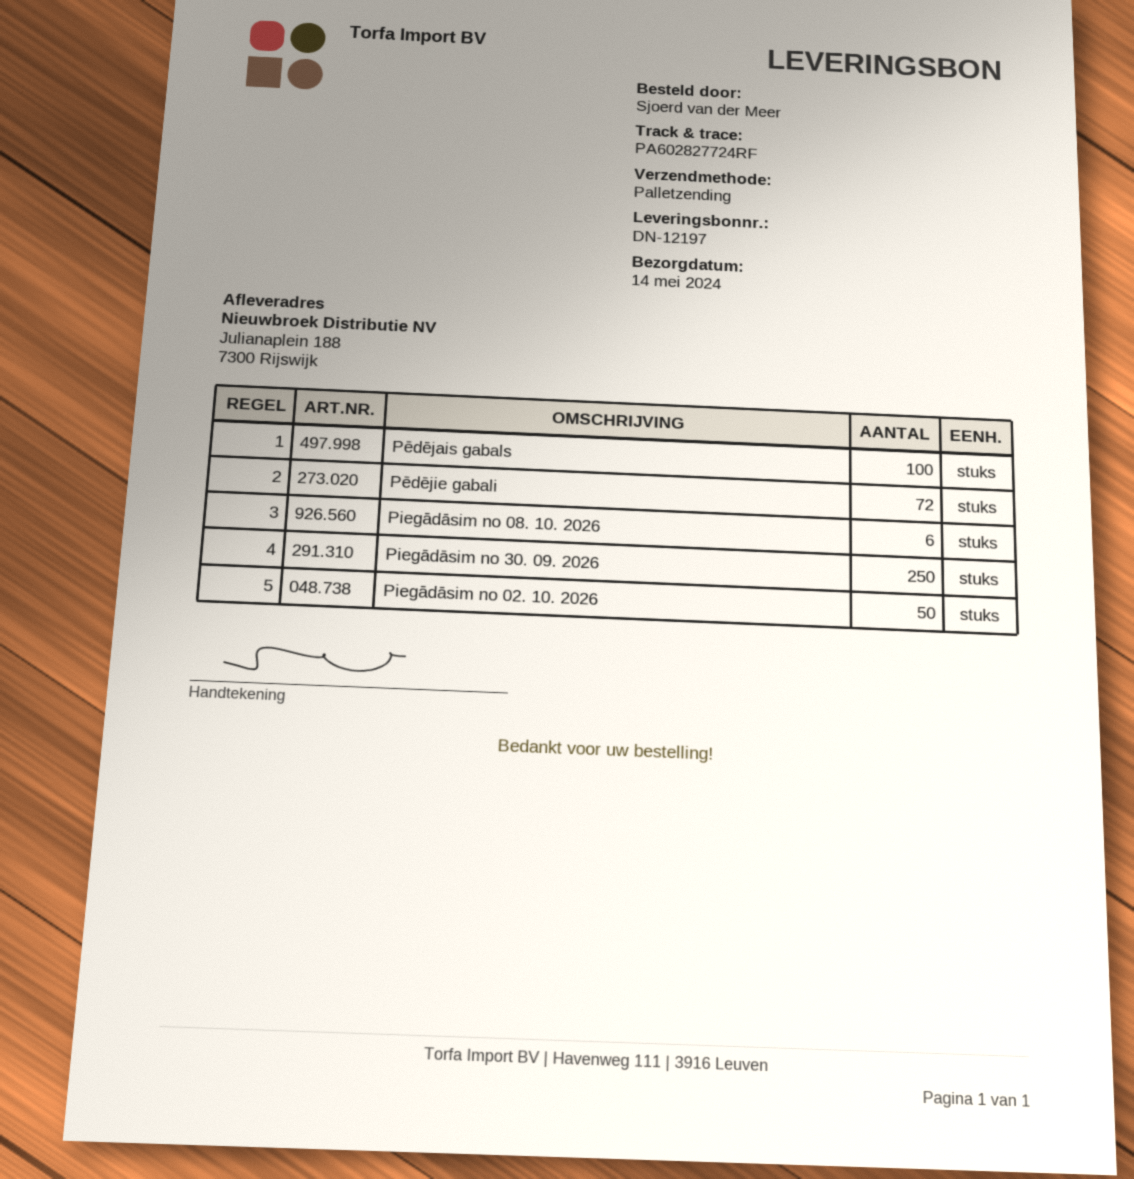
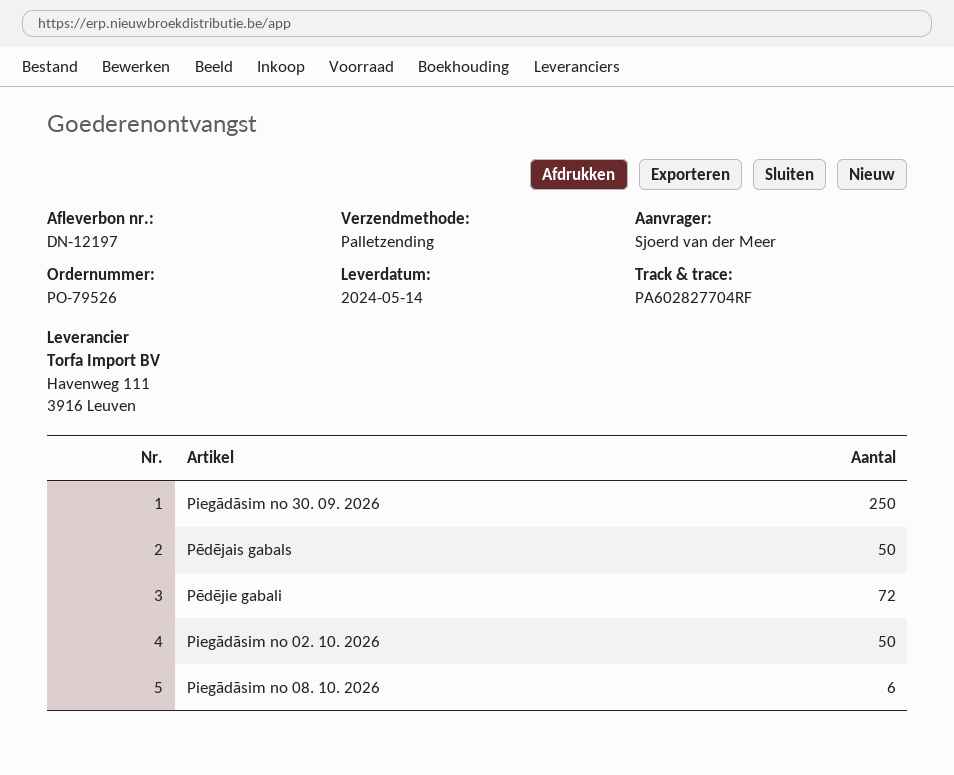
tracking number: PA602827724RF -> PA602827704RF
Pēdējais gabals: 100 -> 50

